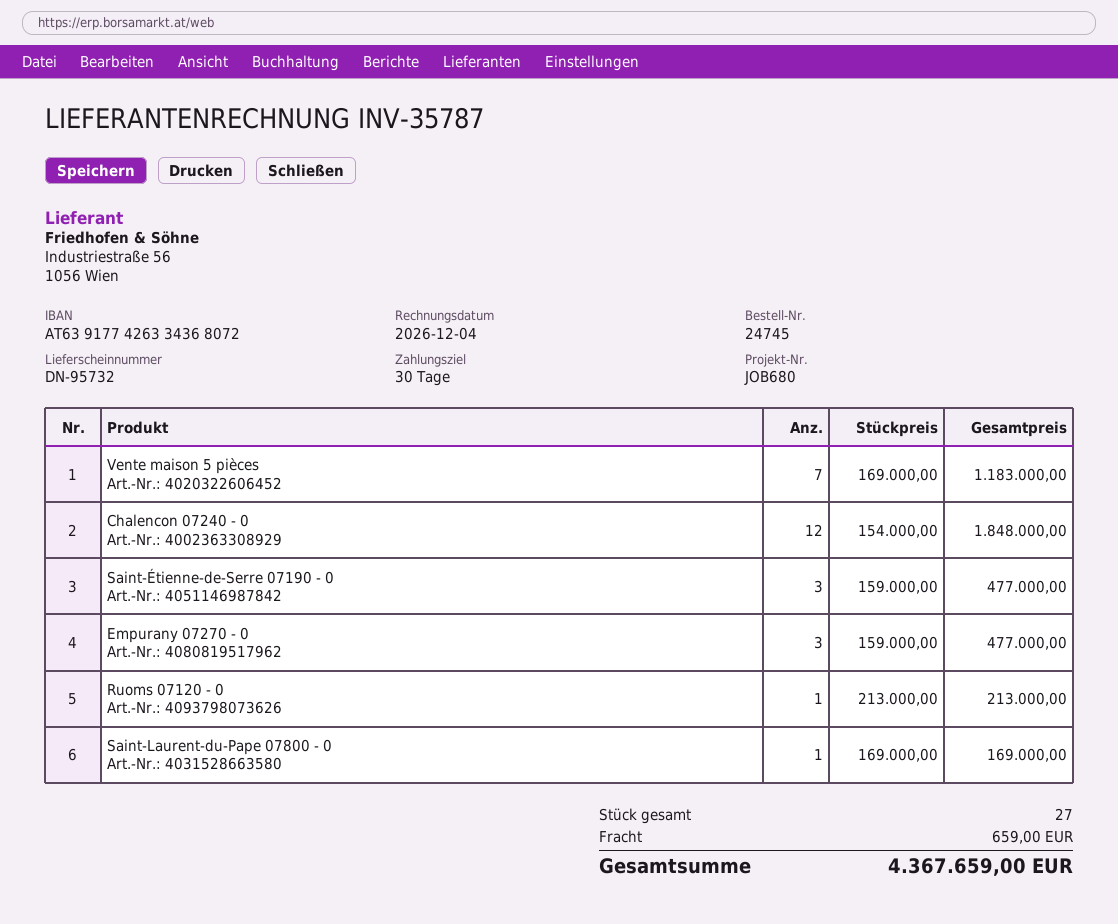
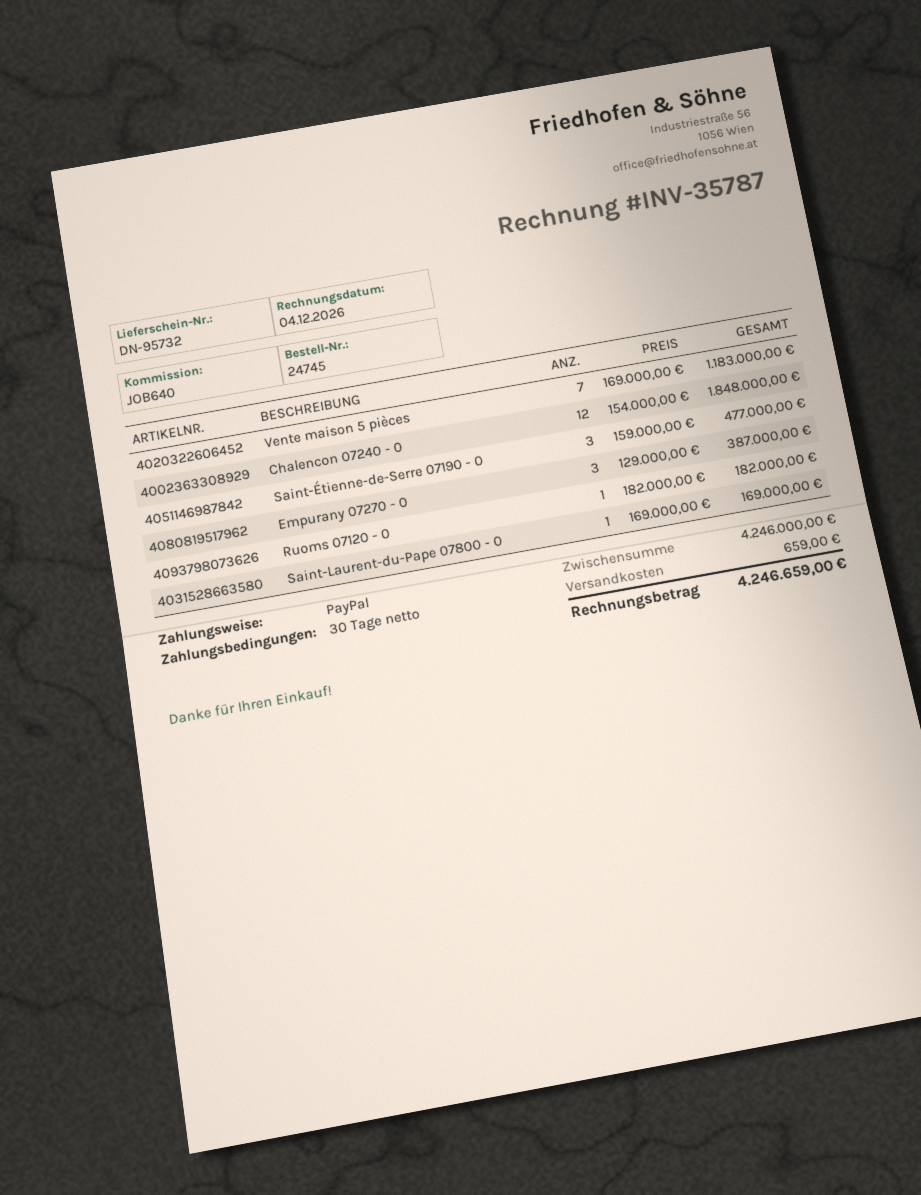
reference: JOB680 -> JOB640
Empurany 07270 - 0: 3 x 159000.00 = 477000.00 -> 3 x 129000.00 = 387000.00
Ruoms 07120 - 0: 1 x 213000.00 = 213000.00 -> 1 x 182000.00 = 182000.00
total: 4367659.00 -> 4246659.00

